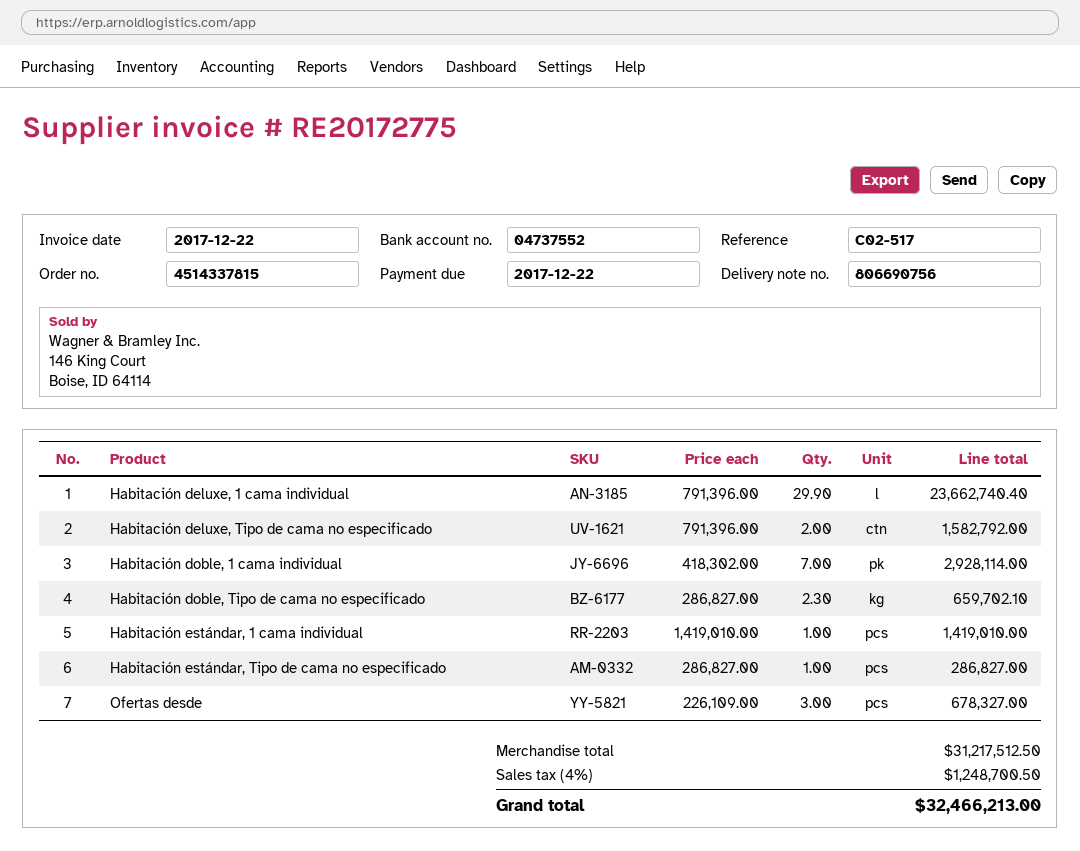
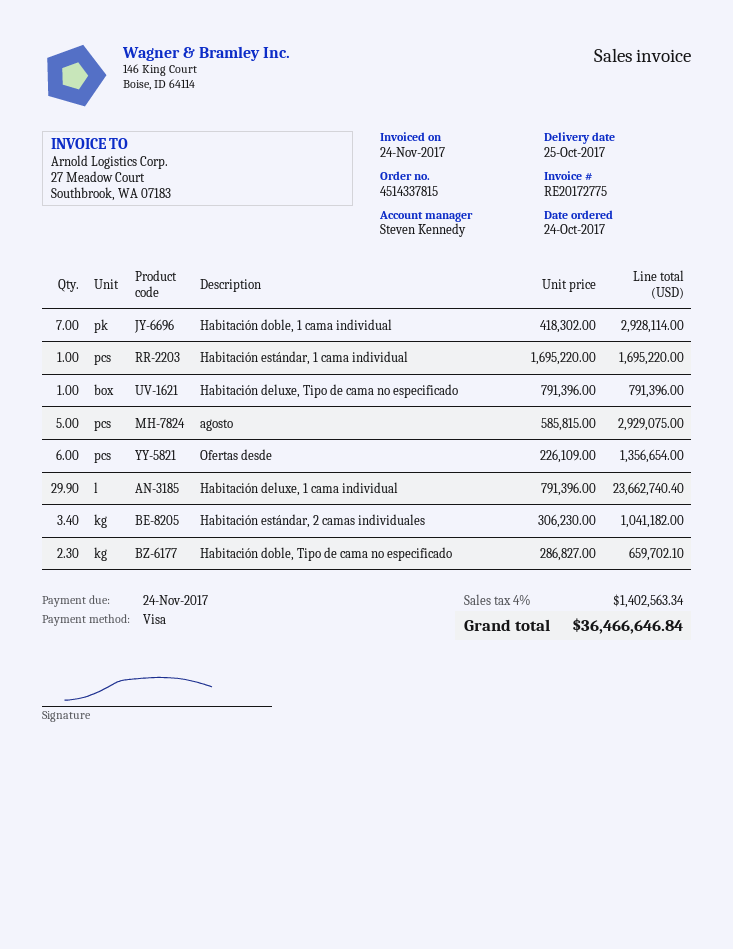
invoice date: 2017-12-22 -> 2017-11-24
due date: 2017-12-22 -> 2017-11-24
Habitación deluxe, Tipo de cama no especificado: 2 x 791396.00 = 1582792.00 -> 1 x 791396.00 = 791396.00
Habitación estándar, 1 cama individual: 1 x 1419010.00 = 1419010.00 -> 1 x 1695220.00 = 1695220.00
Habitación estándar, Tipo de cama no especificado: 1 x 286827.00 = 286827.00 -> none
Ofertas desde: 3 x 226109.00 = 678327.00 -> 6 x 226109.00 = 1356654.00
agosto: none -> 5 x 585815.00 = 2929075.00
Habitación estándar, 2 camas individuales: none -> 3.4 x 306230.00 = 1041182.00
tax: 4% = 1248700.50 -> 4% = 1402563.34
total: 32466213.00 -> 36466646.84

